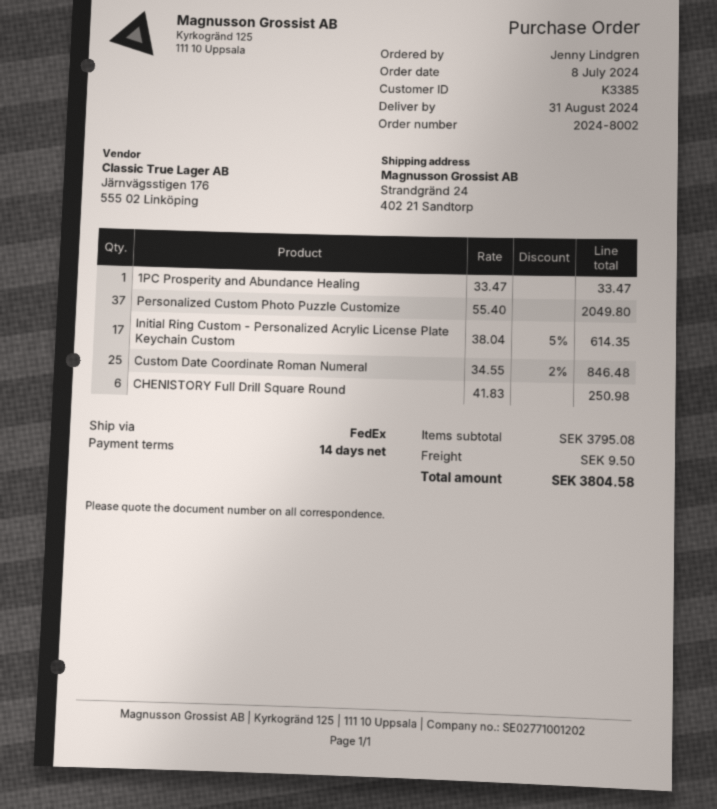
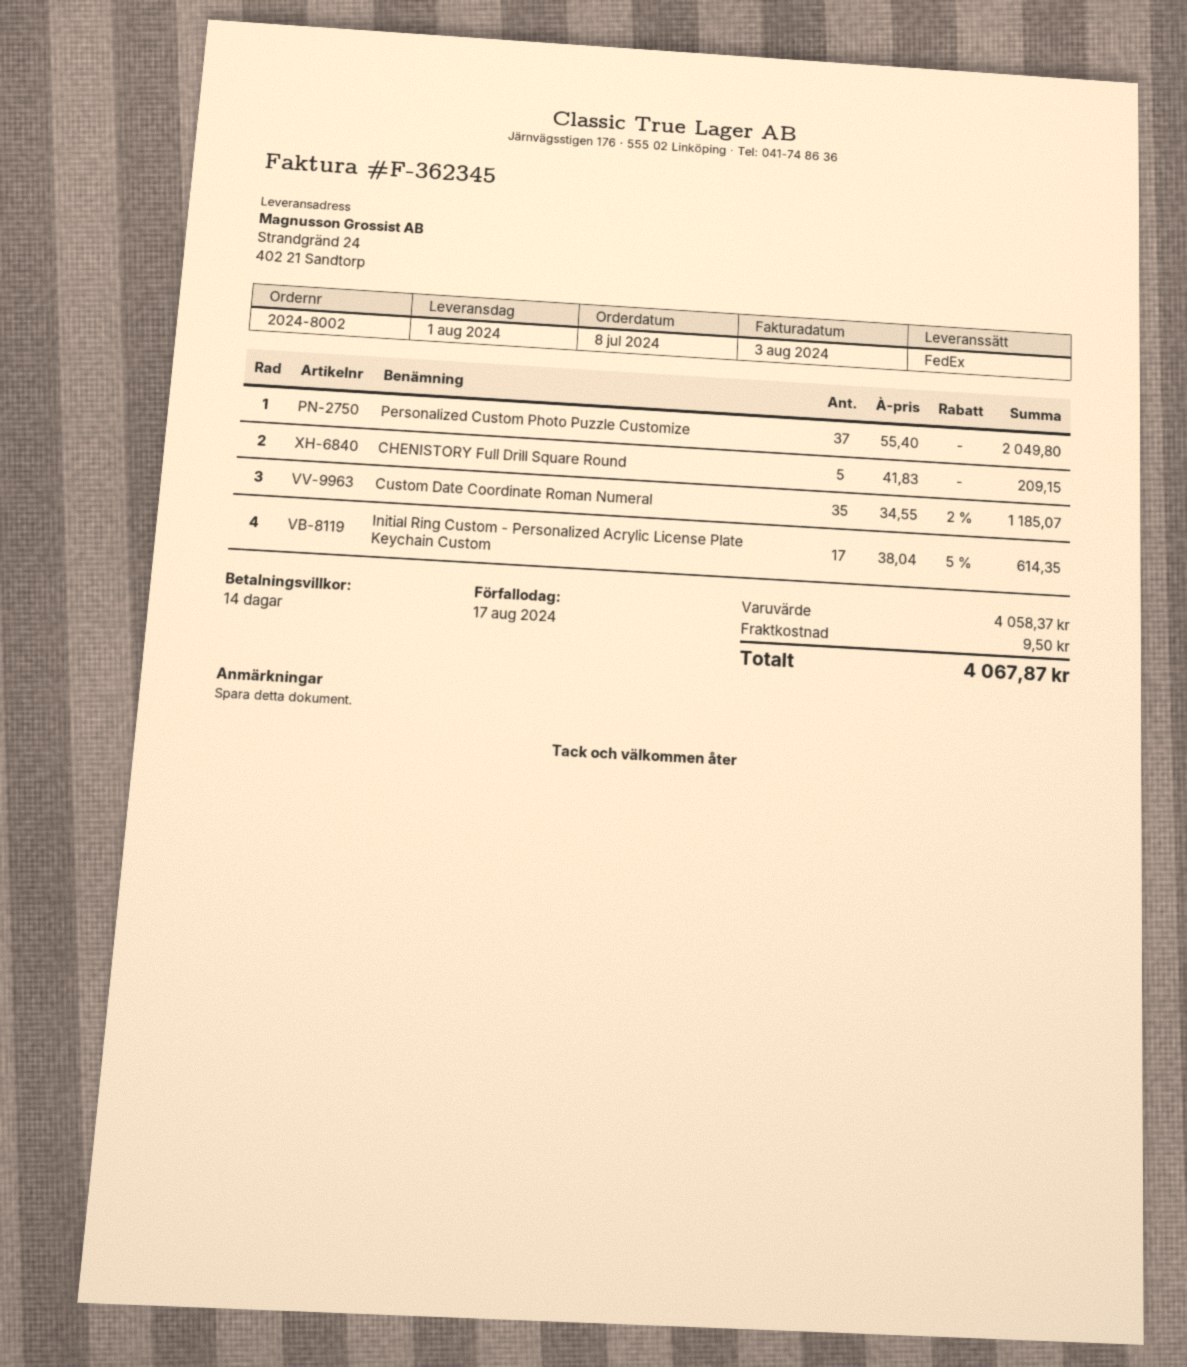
delivery date: 2024-08-31 -> 2024-08-01
1PC Prosperity and Abundance Healing: 1 x 33.47 = 33.47 -> none
Custom Date Coordinate Roman Numeral: 25 x 34.55 - 2% = 846.48 -> 35 x 34.55 - 2% = 1185.07
CHENISTORY Full Drill Square Round: 6 x 41.83 = 250.98 -> 5 x 41.83 = 209.15
subtotal: 3795.08 -> 4058.37
total: 3804.58 -> 4067.87

